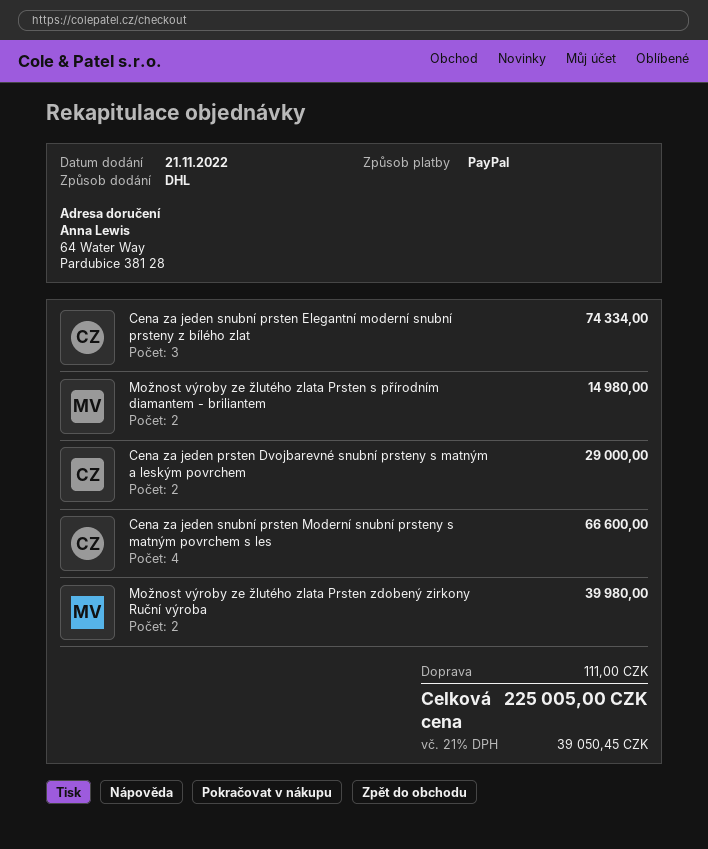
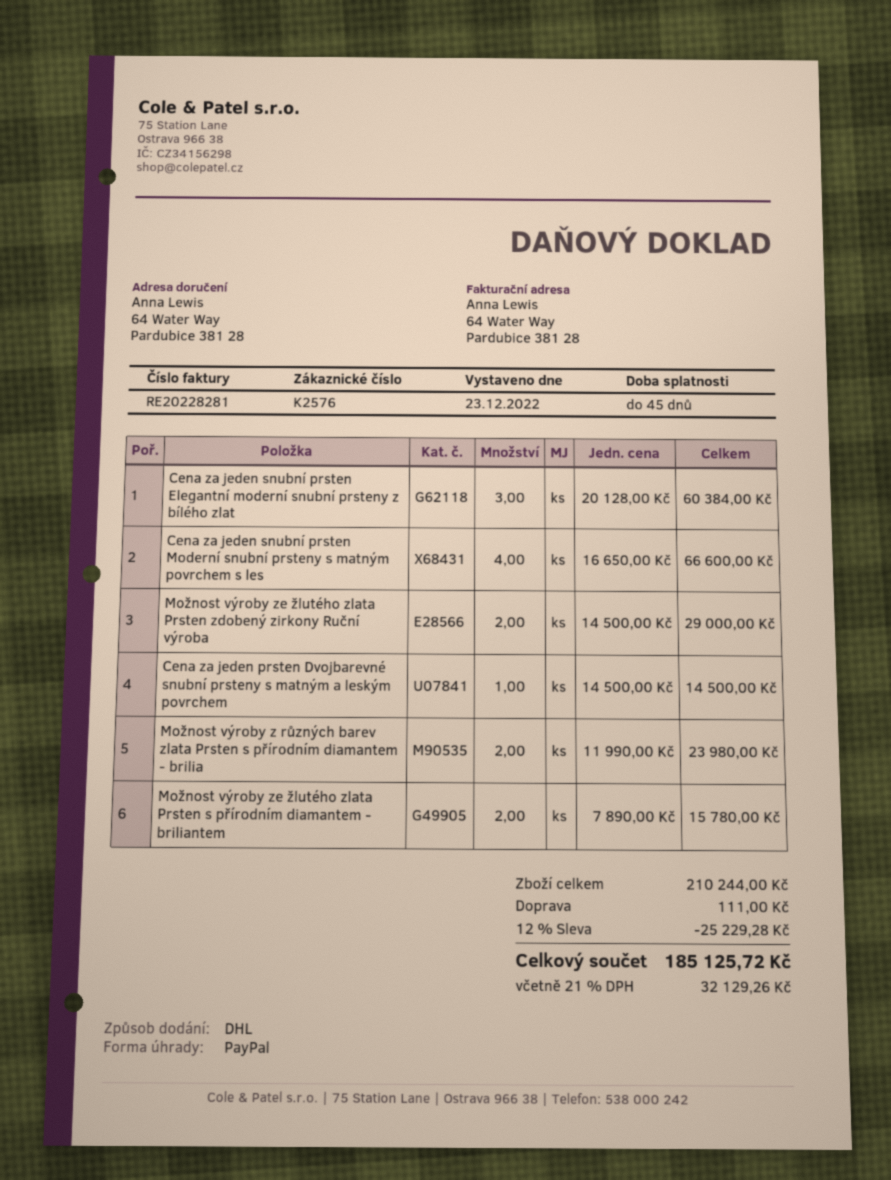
Cena za jeden snubní prsten Elegantní moderní snubní prsteny z bílého zlat: 3 for 74334.00 -> 3 for 60384.00
Možnost výroby ze žlutého zlata Prsten s přírodním diamantem - briliantem: 2 for 14980.00 -> 2 for 15780.00
Cena za jeden prsten Dvojbarevné snubní prsteny s matným a leským povrchem: 2 for 29000.00 -> 1 for 14500.00
Možnost výroby ze žlutého zlata Prsten zdobený zirkony Ruční výroba: 2 for 39980.00 -> 2 for 29000.00
Možnost výroby z různých barev zlata Prsten s přírodním diamantem - brilia: none -> 2 for 23980.00
discount: none -> 12% = 25229.28
tax: 21% = 39050.45 -> 21% = 32129.26
total: 225005.00 -> 185125.72

